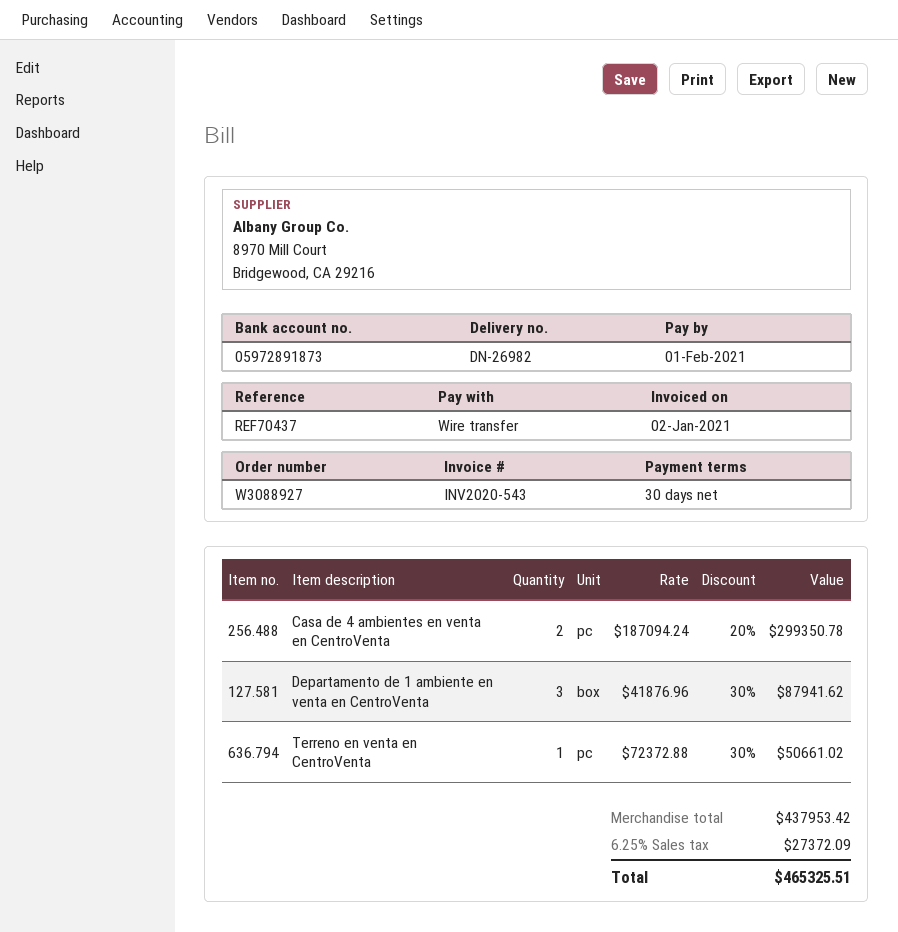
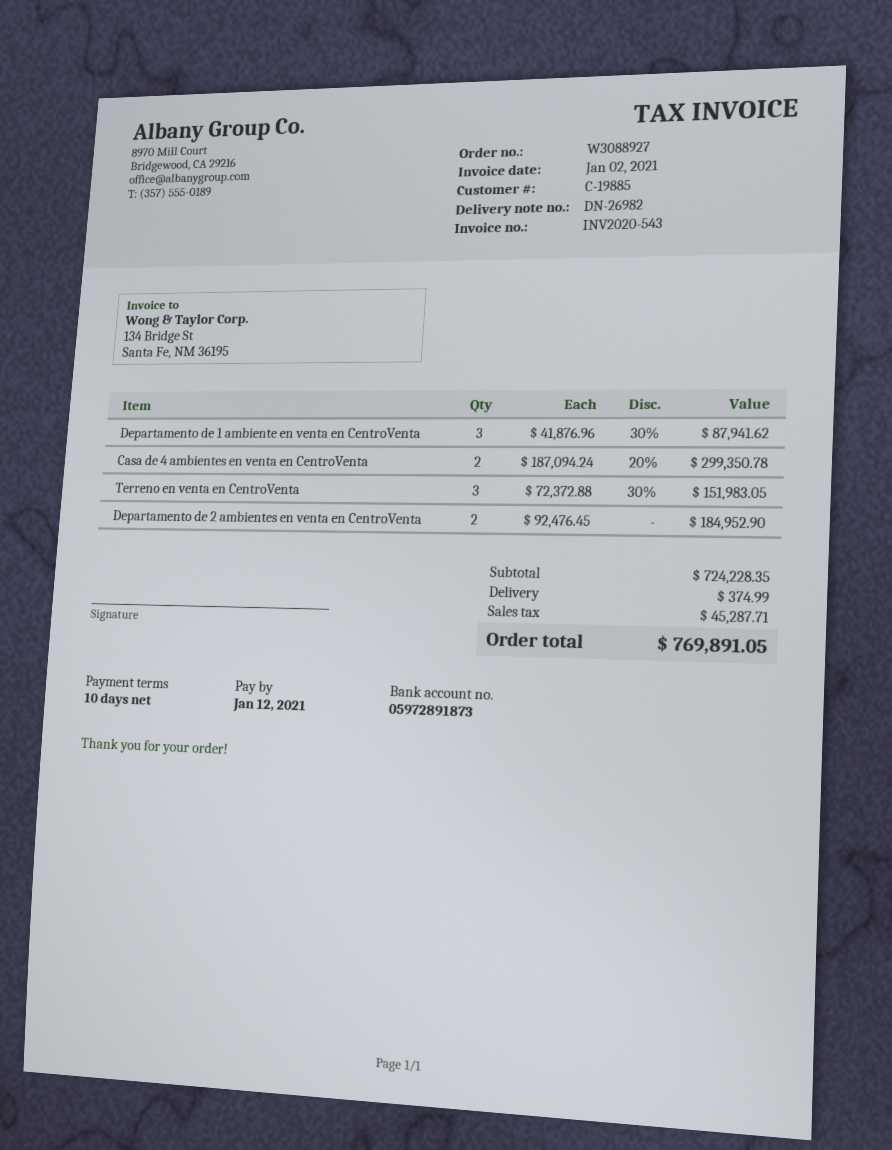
payment terms: 30 days -> 10 days
due date: 2021-02-01 -> 2021-01-12
Terreno en venta en CentroVenta: 1 x 72372.88 - 30% = 50661.02 -> 3 x 72372.88 - 30% = 151983.05
Departamento de 2 ambientes en venta en CentroVenta: none -> 2 x 92476.45 = 184952.90
subtotal: 437953.42 -> 724228.35
shipping: none -> 374.99
tax: 27372.09 -> 45287.71
total: 465325.51 -> 769891.05

